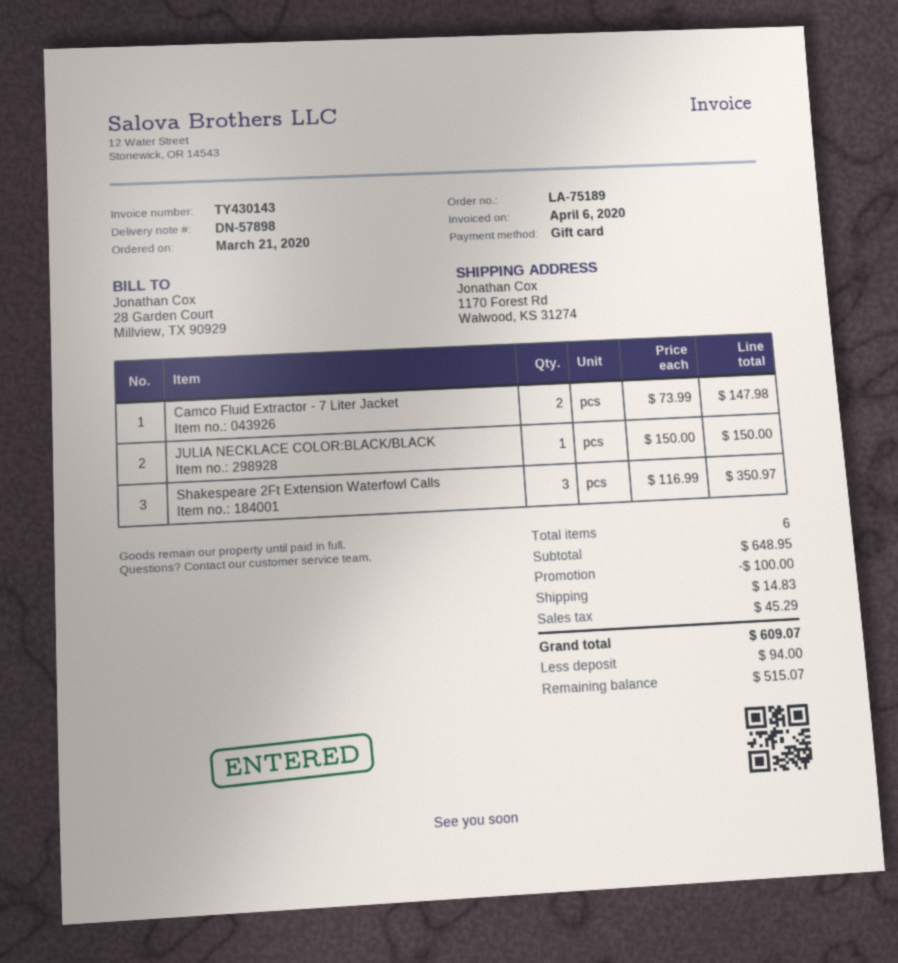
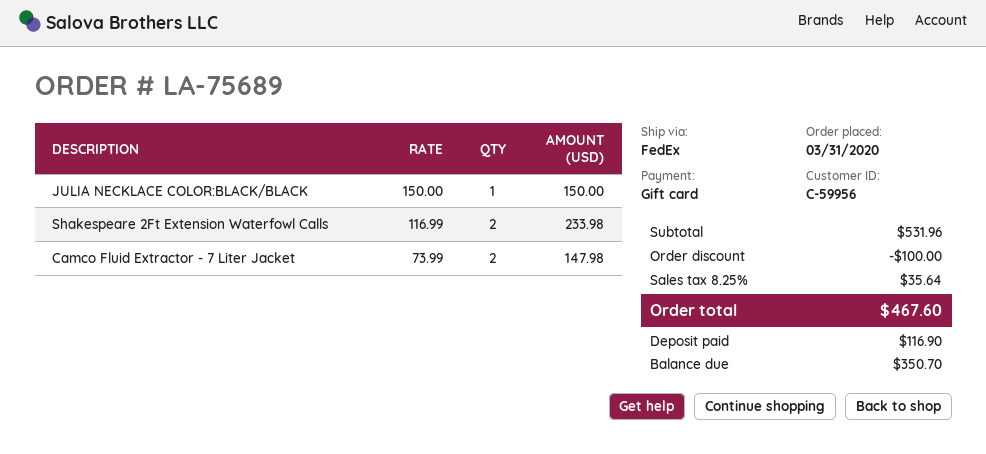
order number: LA-75189 -> LA-75689
order date: 2020-03-21 -> 2020-03-31
Shakespeare 2Ft Extension Waterfowl Calls: 3 x 116.99 = 350.97 -> 2 x 116.99 = 233.98
subtotal: 648.95 -> 531.96
shipping: 14.83 -> none
tax: 45.29 -> 35.64
total: 609.07 -> 467.60
deposit: 94.00 -> 116.90
balance: 515.07 -> 350.70

